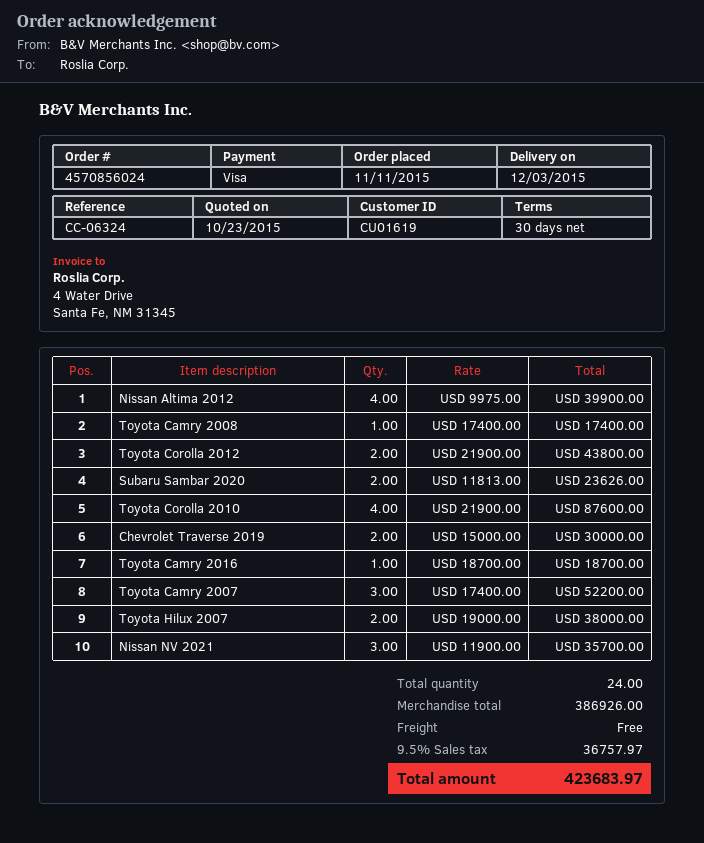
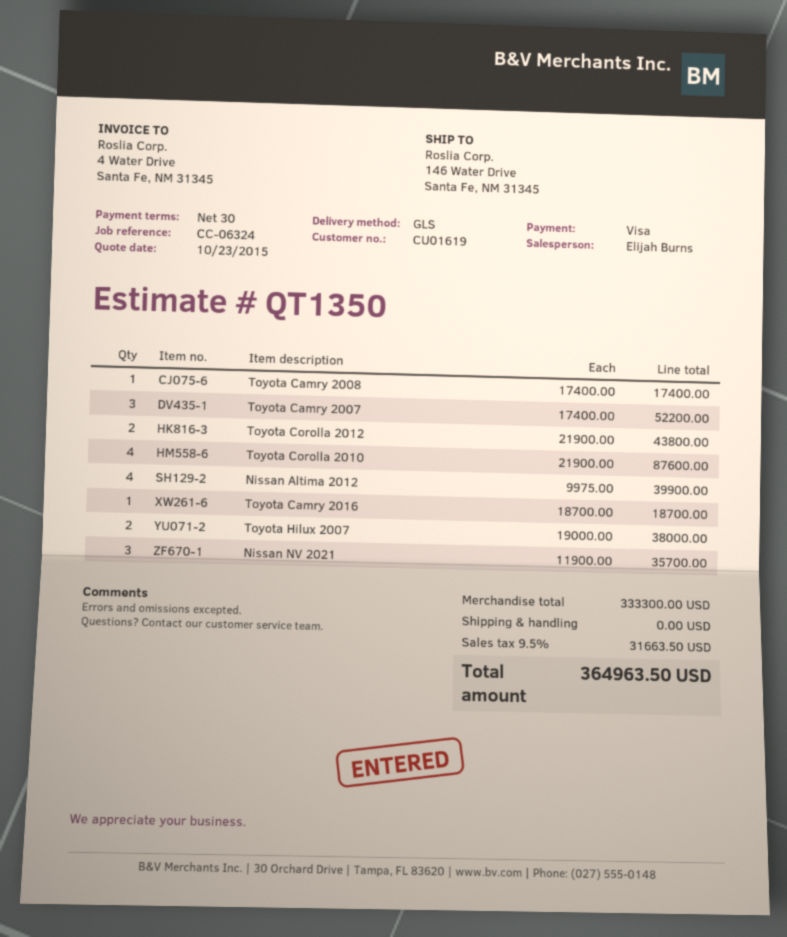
Subaru Sambar 2020: 2 x 11813.00 = 23626.00 -> none
Chevrolet Traverse 2019: 2 x 15000.00 = 30000.00 -> none
subtotal: 386926.00 -> 333300.00
tax: 9.5% = 36757.97 -> 9.5% = 31663.50
total: 423683.97 -> 364963.50

